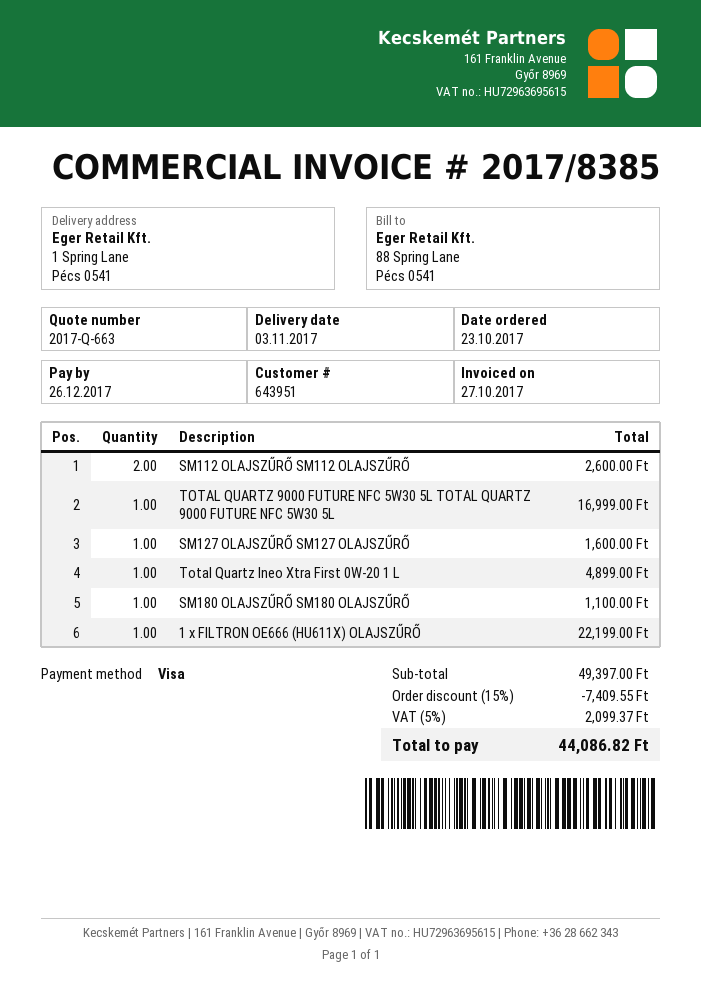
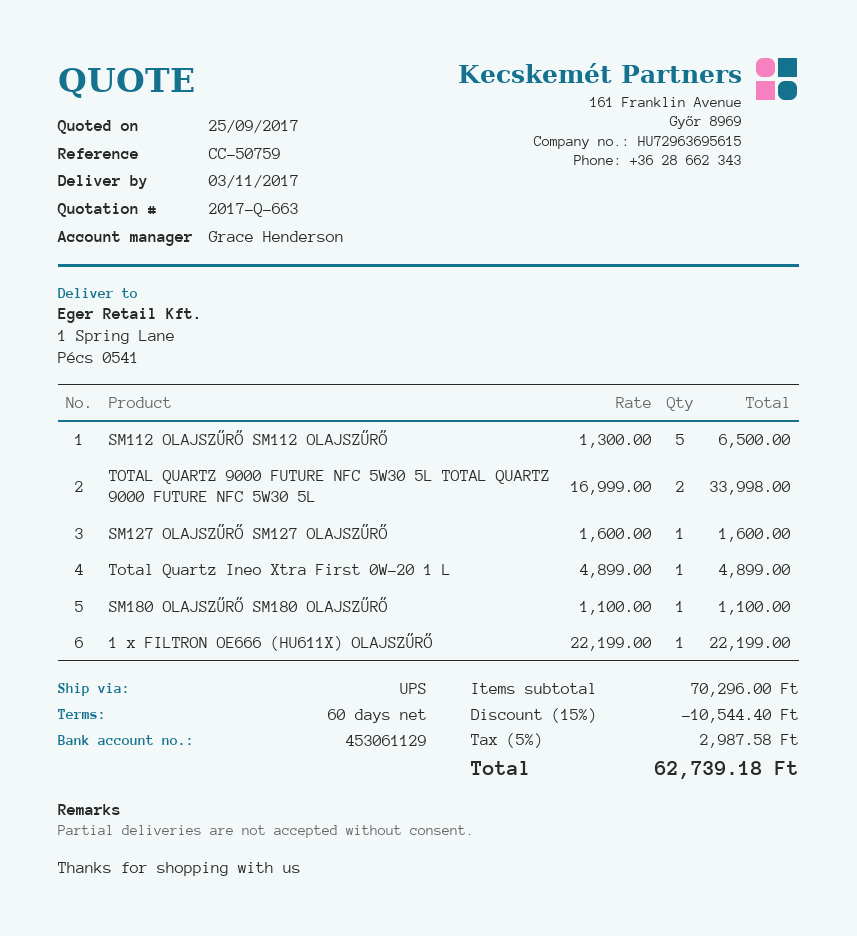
SM112 OLAJSZŰRŐ SM112 OLAJSZŰRŐ: 2 for 2600.00 -> 5 for 6500.00
TOTAL QUARTZ 9000 FUTURE NFC 5W30 5L TOTAL QUARTZ 9000 FUTURE NFC 5W30 5L: 1 for 16999.00 -> 2 for 33998.00
subtotal: 49397.00 -> 70296.00
discount: 15% = 7409.55 -> 15% = 10544.40
tax: 5% = 2099.37 -> 5% = 2987.58
total: 44086.82 -> 62739.18

